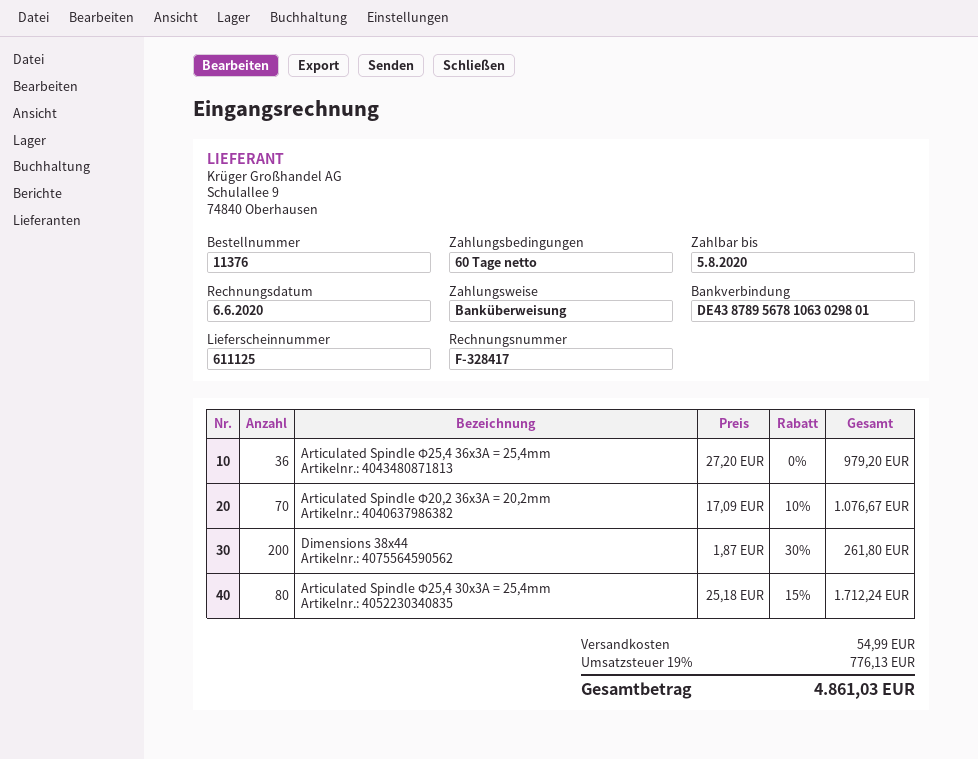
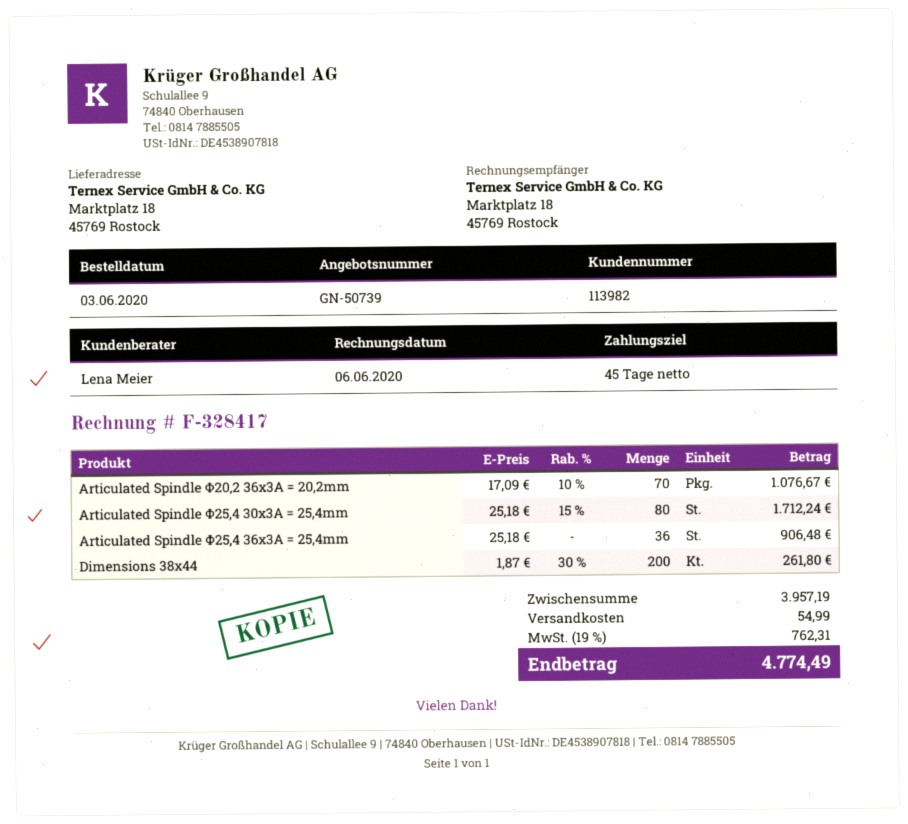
payment terms: 60 days -> 45 days
Articulated Spindle Φ25,4 36x3Α = 25,4mm: 36 x 27.20 = 979.20 -> 36 x 25.18 = 906.48
tax: 19% = 776.13 -> 19% = 762.31
total: 4861.03 -> 4774.49

